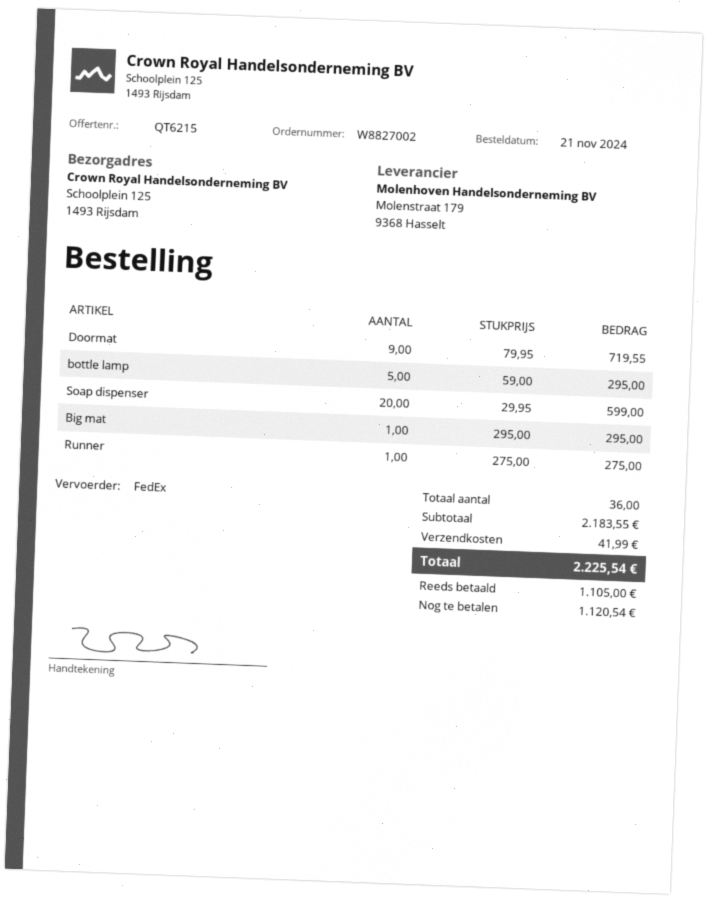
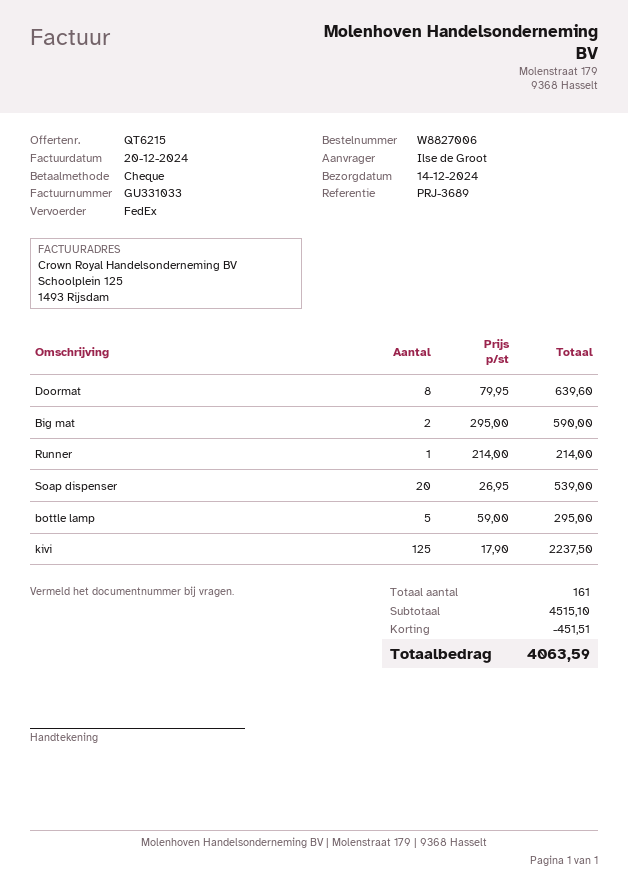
order number: W8827002 -> W8827006
Doormat: 9 x 79.95 = 719.55 -> 8 x 79.95 = 639.60
Soap dispenser: 20 x 29.95 = 599.00 -> 20 x 26.95 = 539.00
Big mat: 1 x 295.00 = 295.00 -> 2 x 295.00 = 590.00
Runner: 1 x 275.00 = 275.00 -> 1 x 214.00 = 214.00
kivi: none -> 125 x 17.90 = 2237.50
total quantity: 36 -> 161
subtotal: 2183.55 -> 4515.10
discount: none -> 451.51
shipping: 41.99 -> none
total: 2225.54 -> 4063.59

